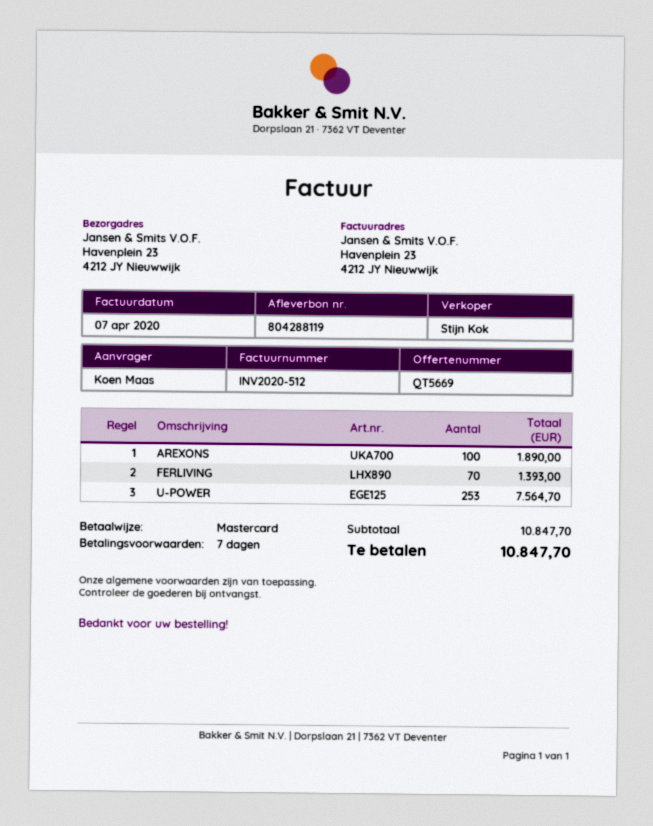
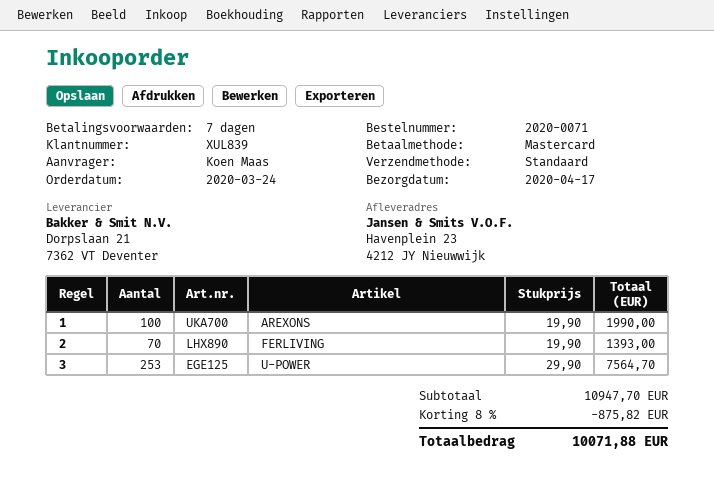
AREXONS: 100 for 1890.00 -> 100 for 1990.00
subtotal: 10847.70 -> 10947.70
discount: none -> 8% = 875.82
total: 10847.70 -> 10071.88

